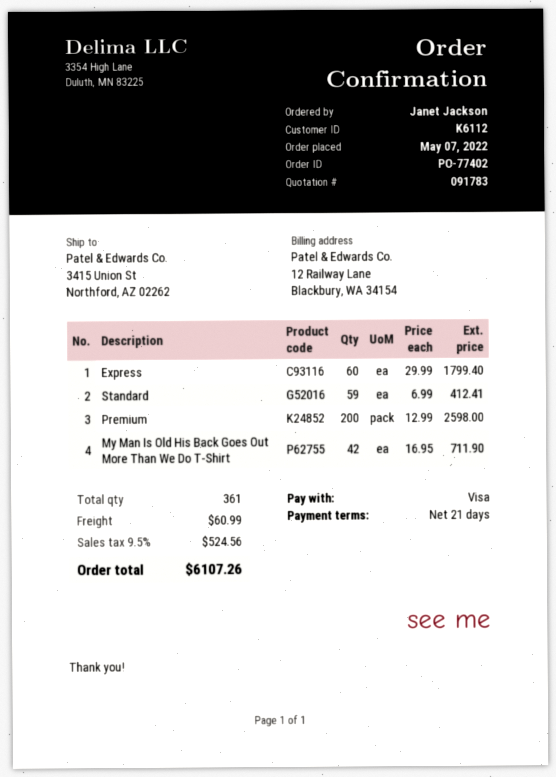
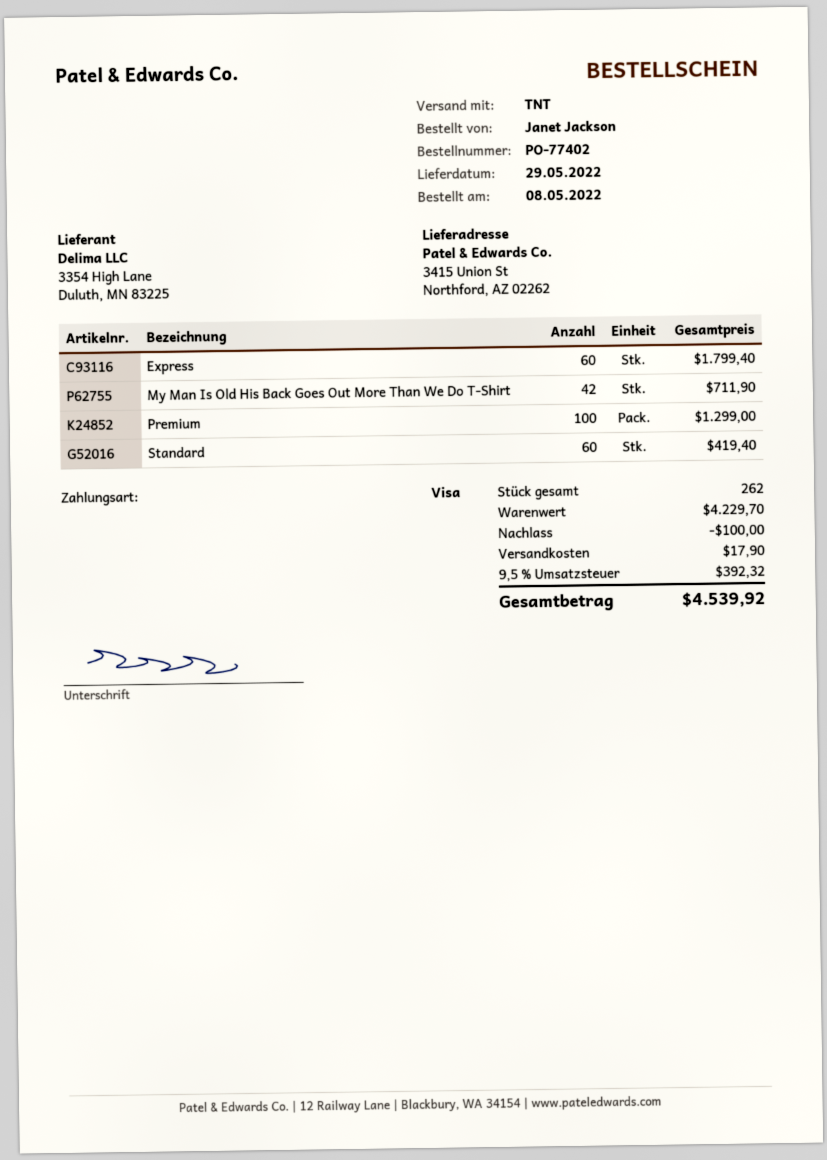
order date: 2022-05-07 -> 2022-05-08
Standard: 59 for 412.41 -> 60 for 419.40
Premium: 200 for 2598.00 -> 100 for 1299.00
total quantity: 361 -> 262
discount: none -> 100.00
shipping: 60.99 -> 17.90
tax: 9.5% = 524.56 -> 9.5% = 392.32
total: 6107.26 -> 4539.92

